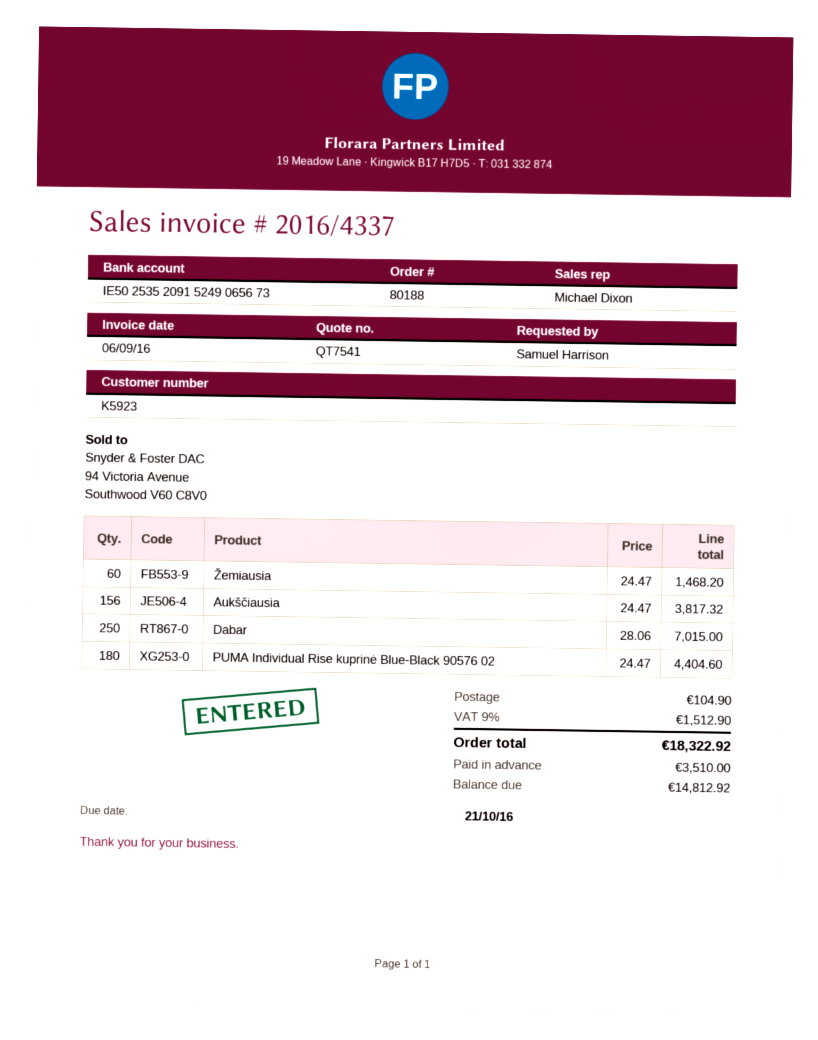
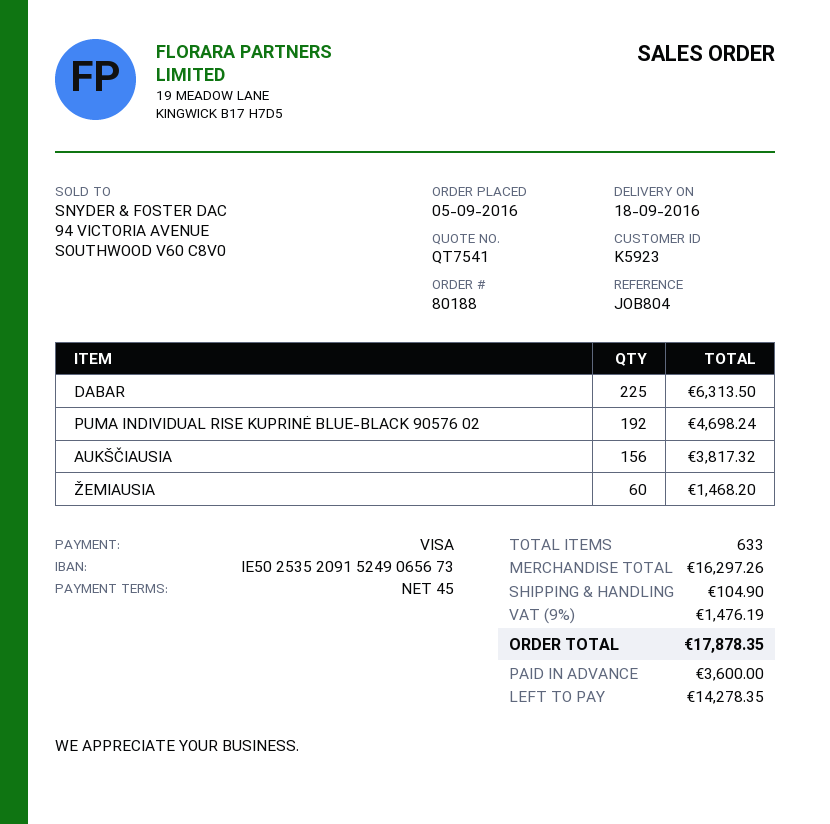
Dabar: 250 for 7015.00 -> 225 for 6313.50
PUMA Individual Rise kuprinė Blue-Black 90576 02: 180 for 4404.60 -> 192 for 4698.24
tax: 9% = 1512.90 -> 9% = 1476.19
total: 18322.92 -> 17878.35
deposit: 3510.00 -> 3600.00
balance: 14812.92 -> 14278.35

